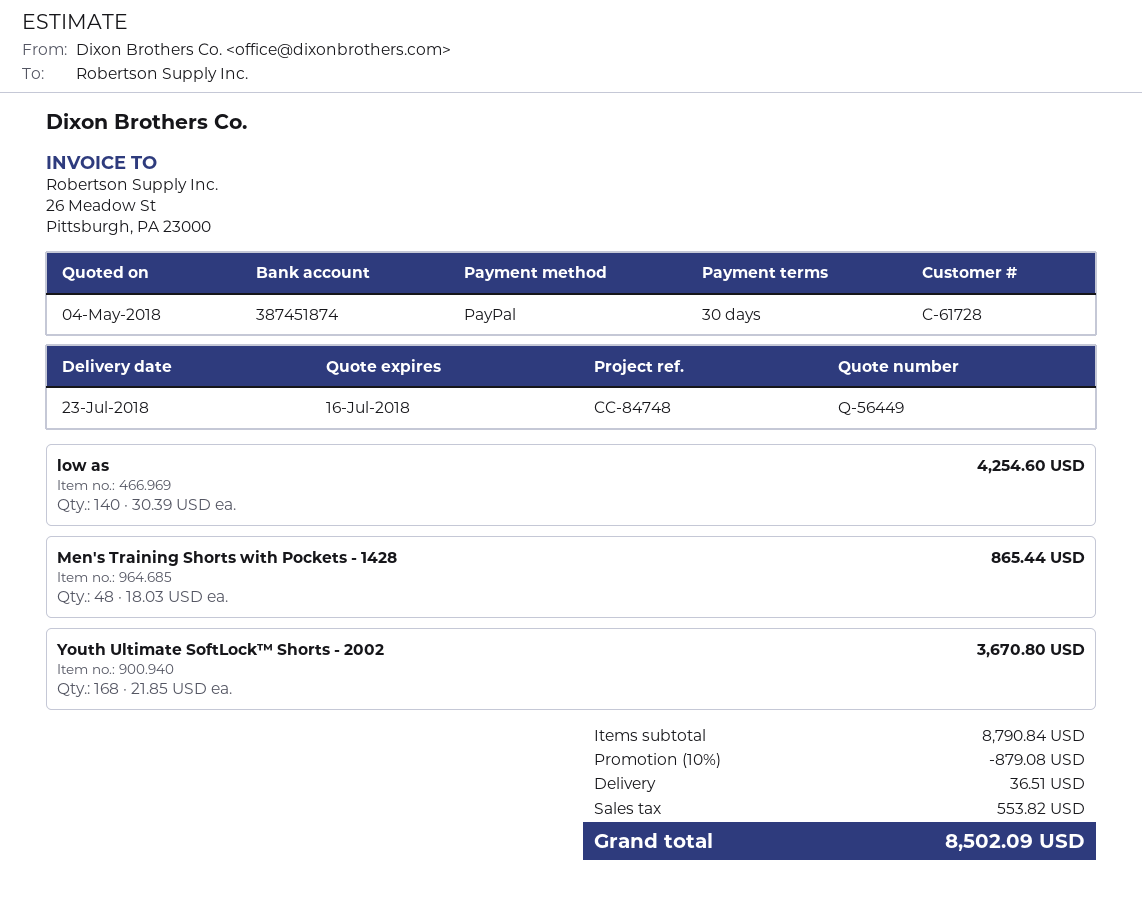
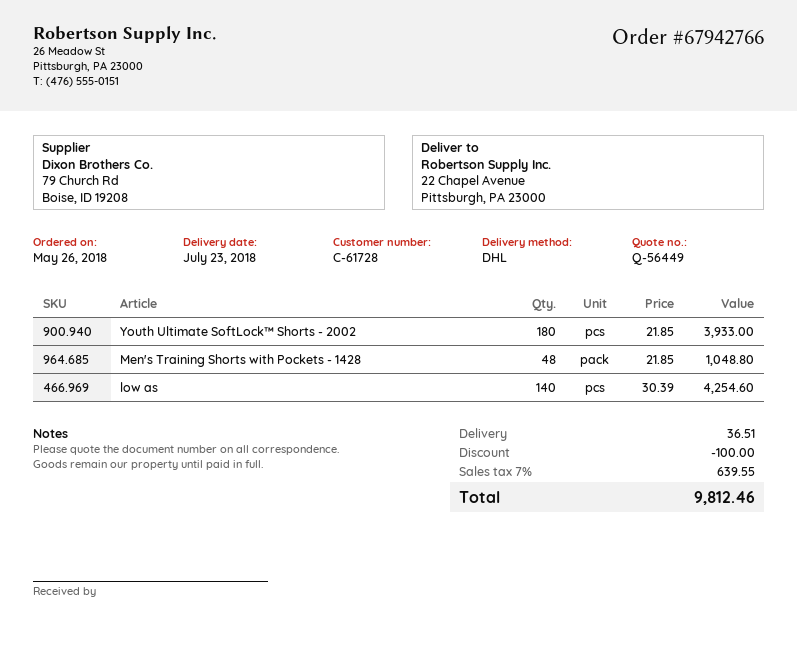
Men's Training Shorts with Pockets - 1428: 48 x 18.03 = 865.44 -> 48 x 21.85 = 1048.80
Youth Ultimate SoftLock™ Shorts - 2002: 168 x 21.85 = 3670.80 -> 180 x 21.85 = 3933.00
discount: 879.08 -> 100.00
tax: 553.82 -> 639.55
total: 8502.09 -> 9812.46

